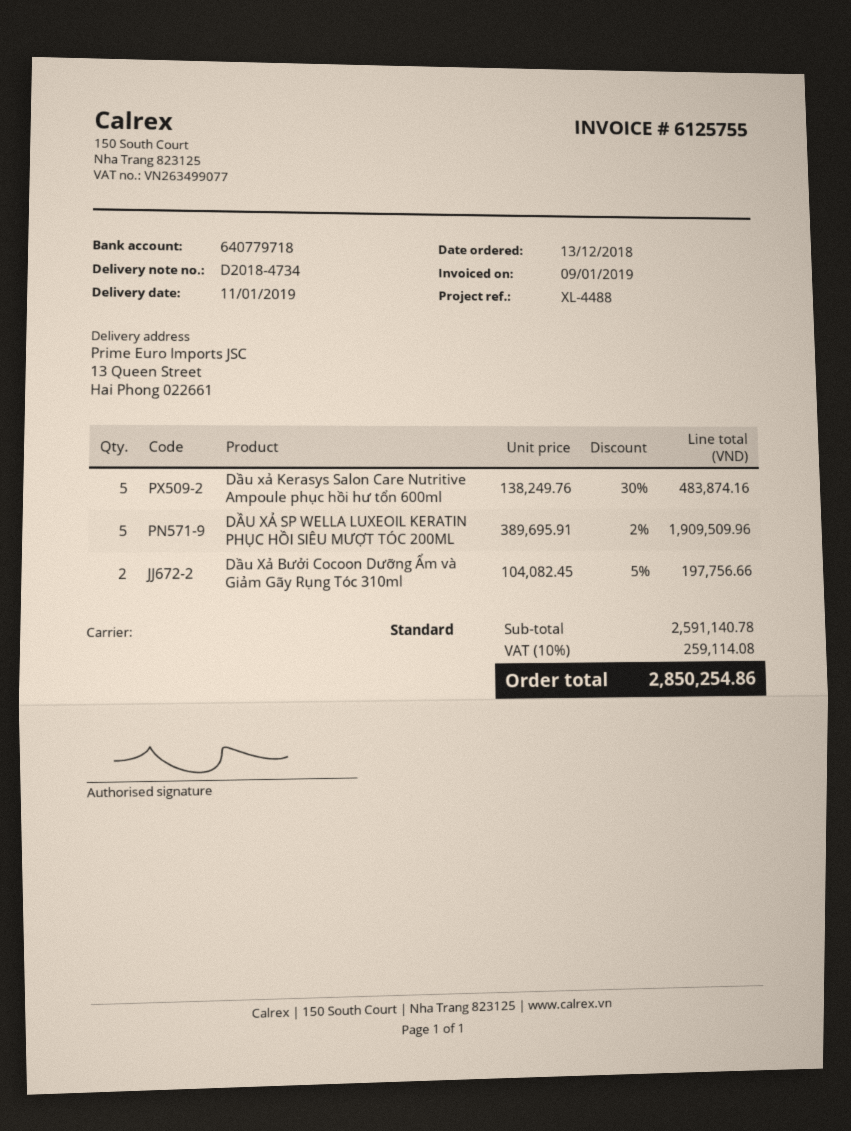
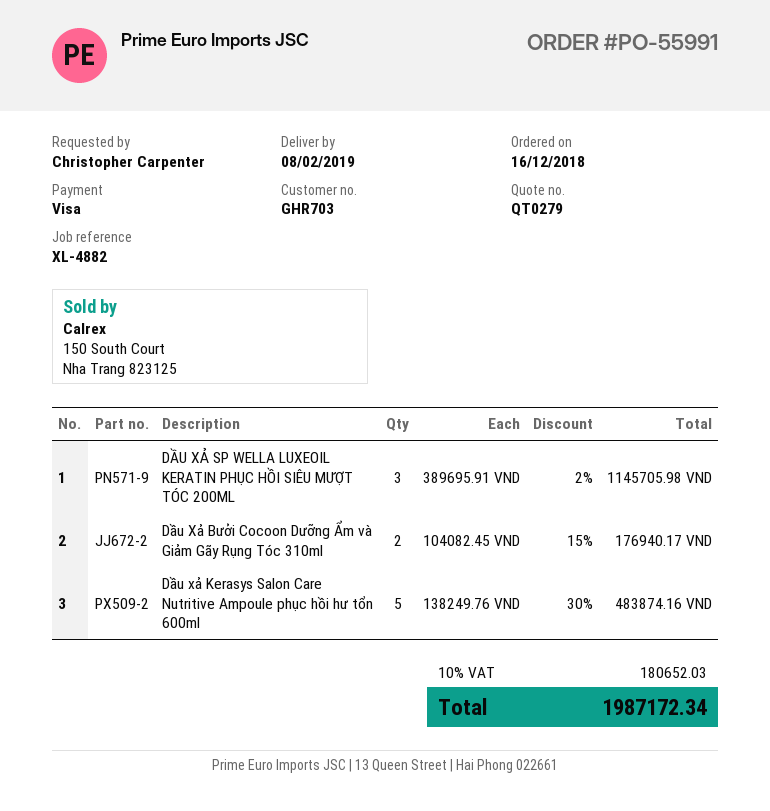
order date: 2018-12-13 -> 2018-12-16
delivery date: 2019-01-11 -> 2019-02-08
reference: XL-4488 -> XL-4882
DẦU XẢ SP WELLA LUXEOIL KERATIN PHỤC HỒI SIÊU MƯỢT TÓC 200ML: 5 x 389695.91 - 2% = 1909509.96 -> 3 x 389695.91 - 2% = 1145705.98
Dầu Xả Bưởi Cocoon Dưỡng Ẩm và Giảm Gãy Rụng Tóc 310ml: 2 x 104082.45 - 5% = 197756.66 -> 2 x 104082.45 - 15% = 176940.17
tax: 10% = 259114.08 -> 10% = 180652.03
total: 2850254.86 -> 1987172.34

